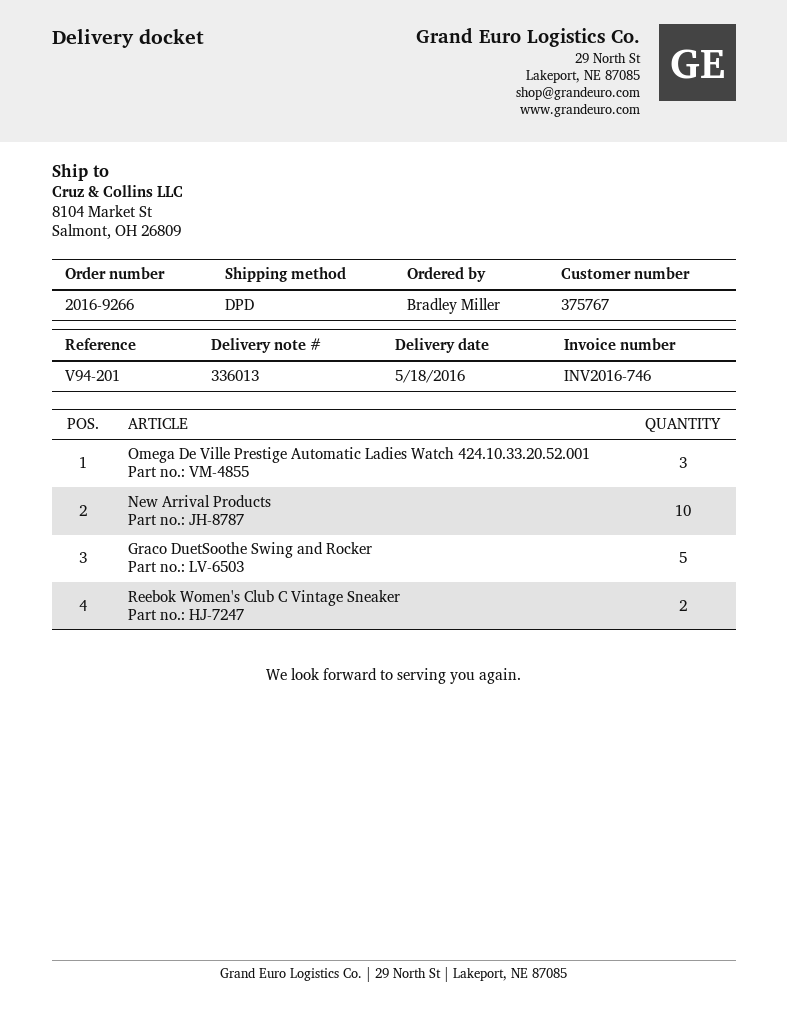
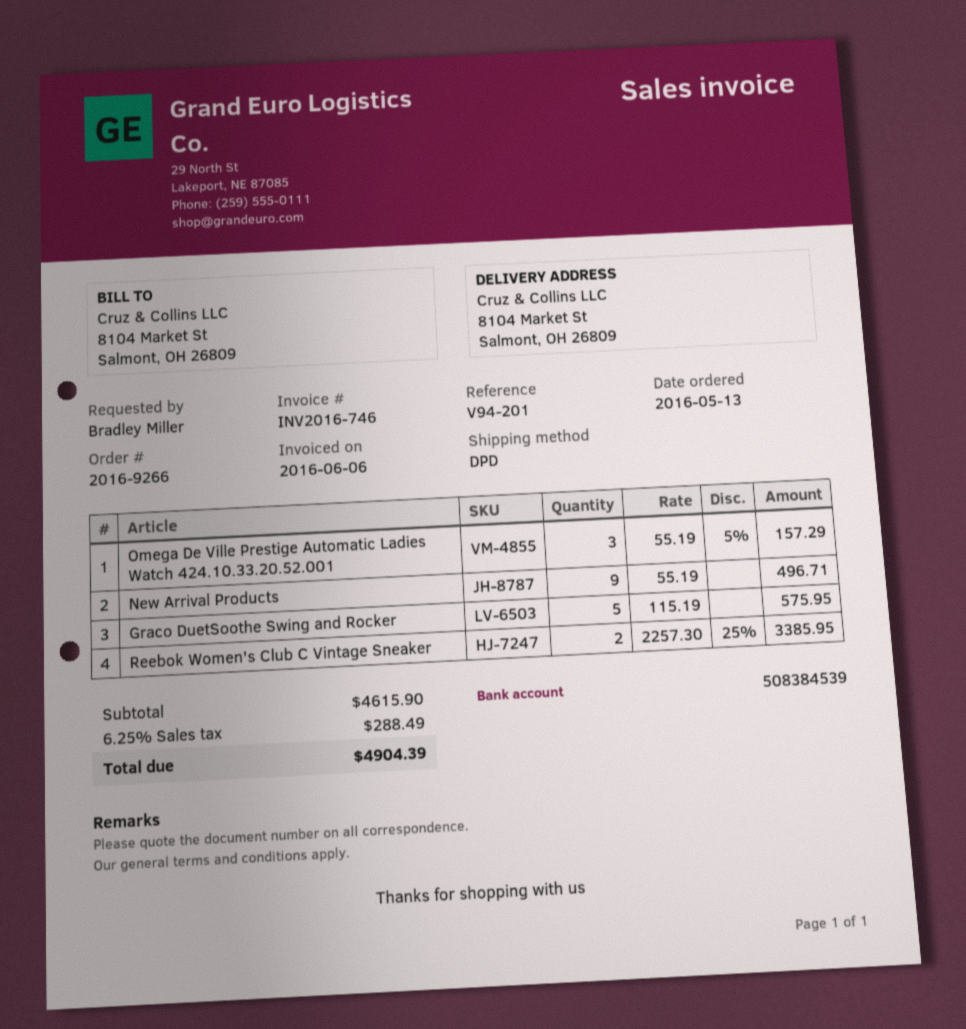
New Arrival Products: 10 -> 9

